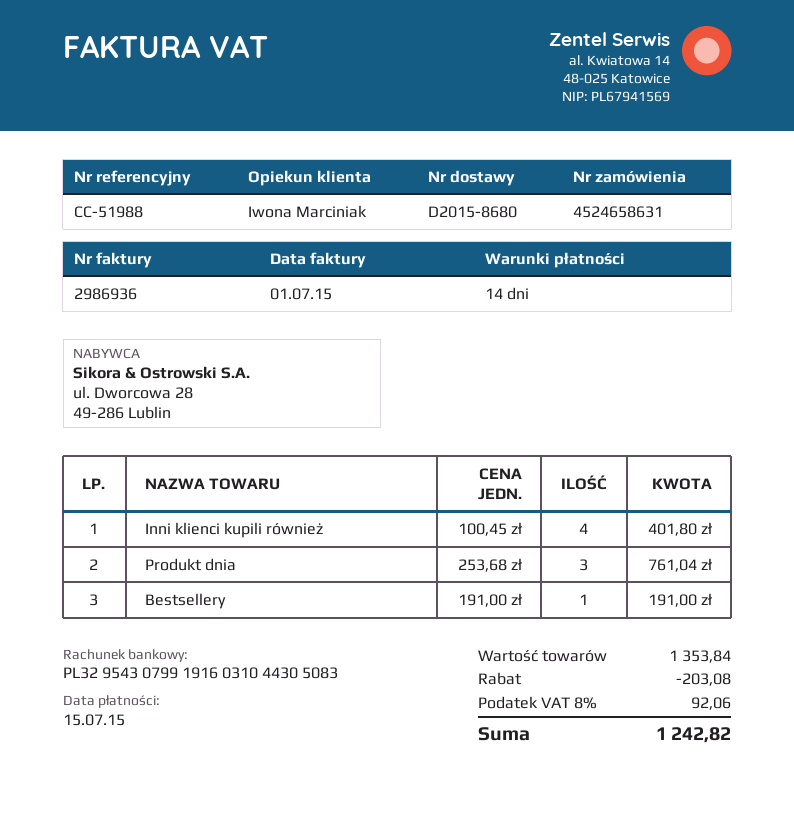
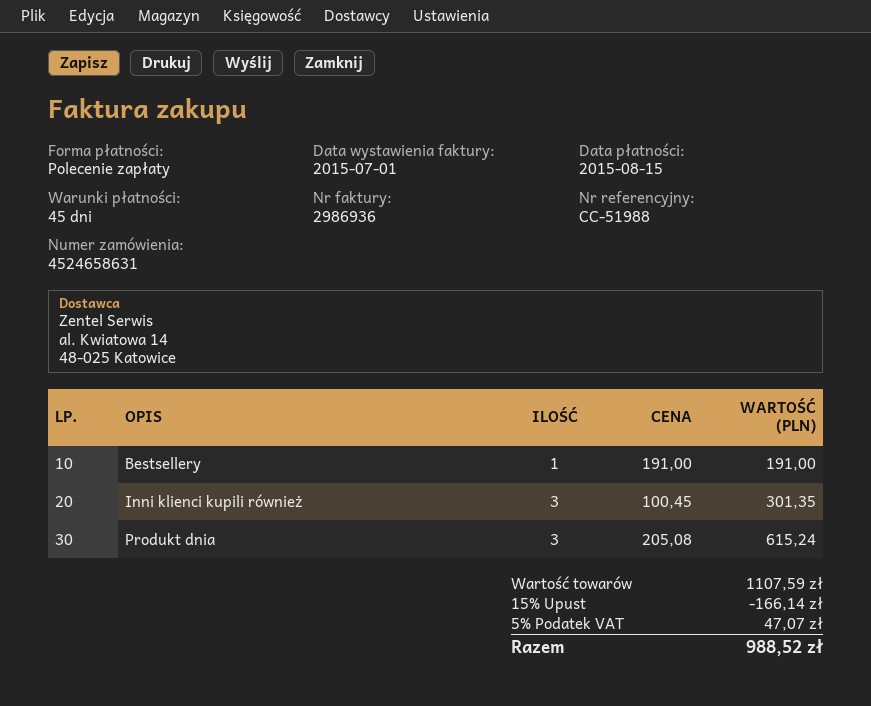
payment terms: 14 days -> 45 days
due date: 2015-07-15 -> 2015-08-15
Inni klienci kupili również: 4 x 100.45 = 401.80 -> 3 x 100.45 = 301.35
Produkt dnia: 3 x 253.68 = 761.04 -> 3 x 205.08 = 615.24
subtotal: 1353.84 -> 1107.59
discount: 203.08 -> 166.14
tax: 8% = 92.06 -> 5% = 47.07
total: 1242.82 -> 988.52

